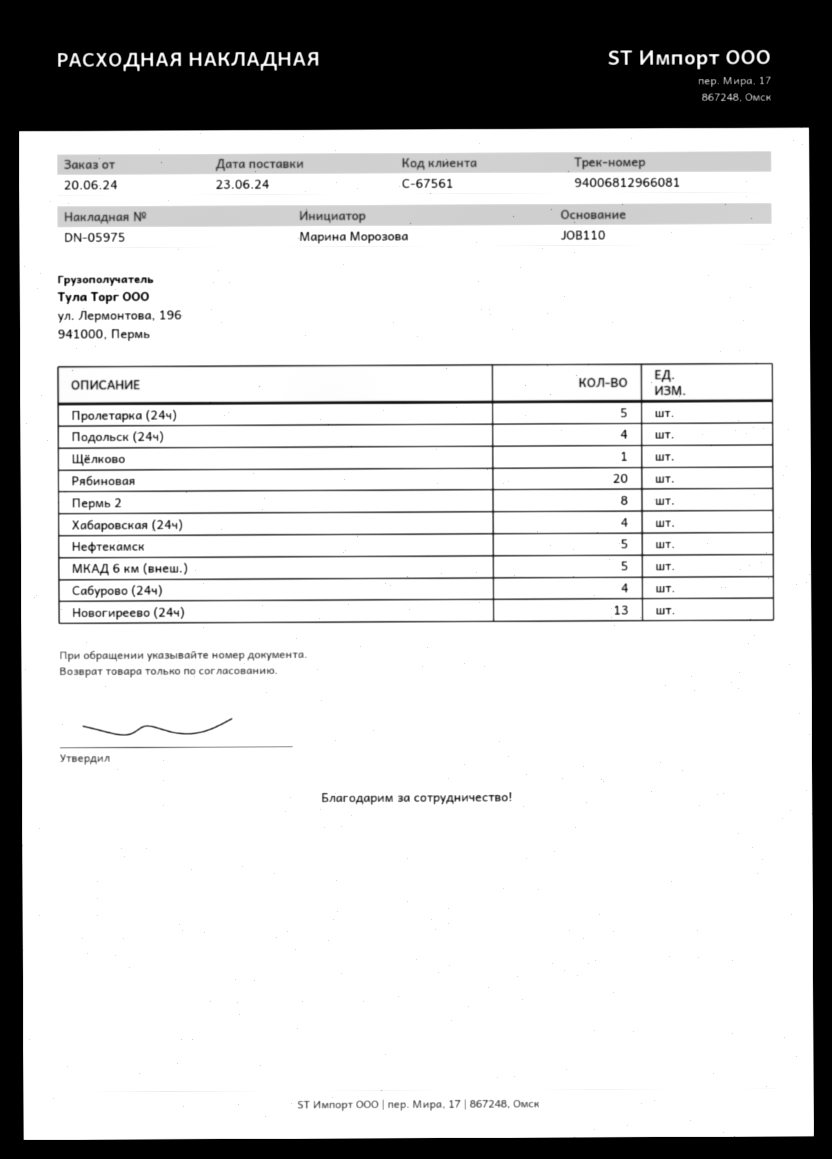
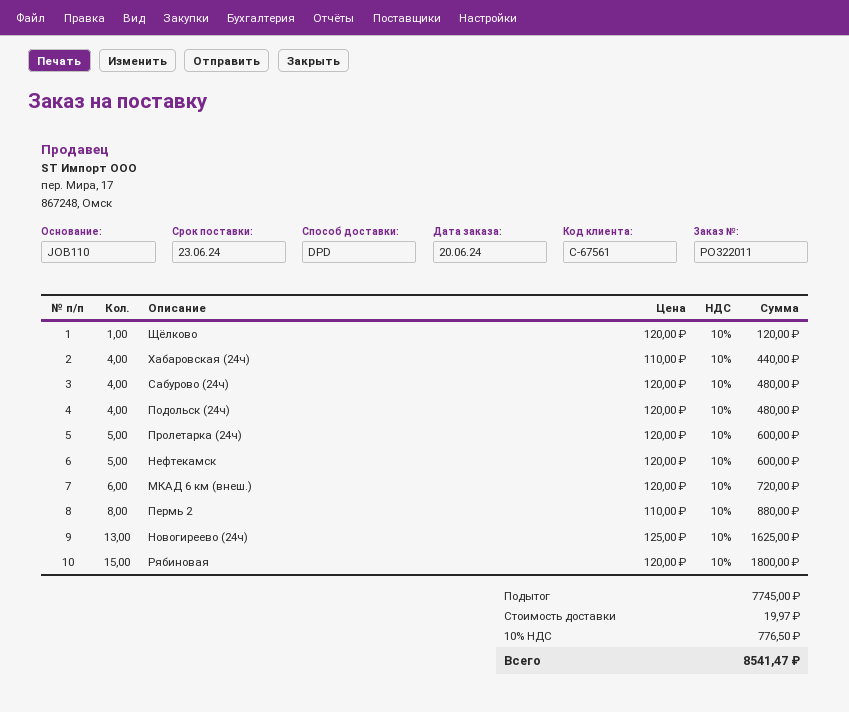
Рябиновая: 20 -> 15
МКАД 6 км (внеш.): 5 -> 6

